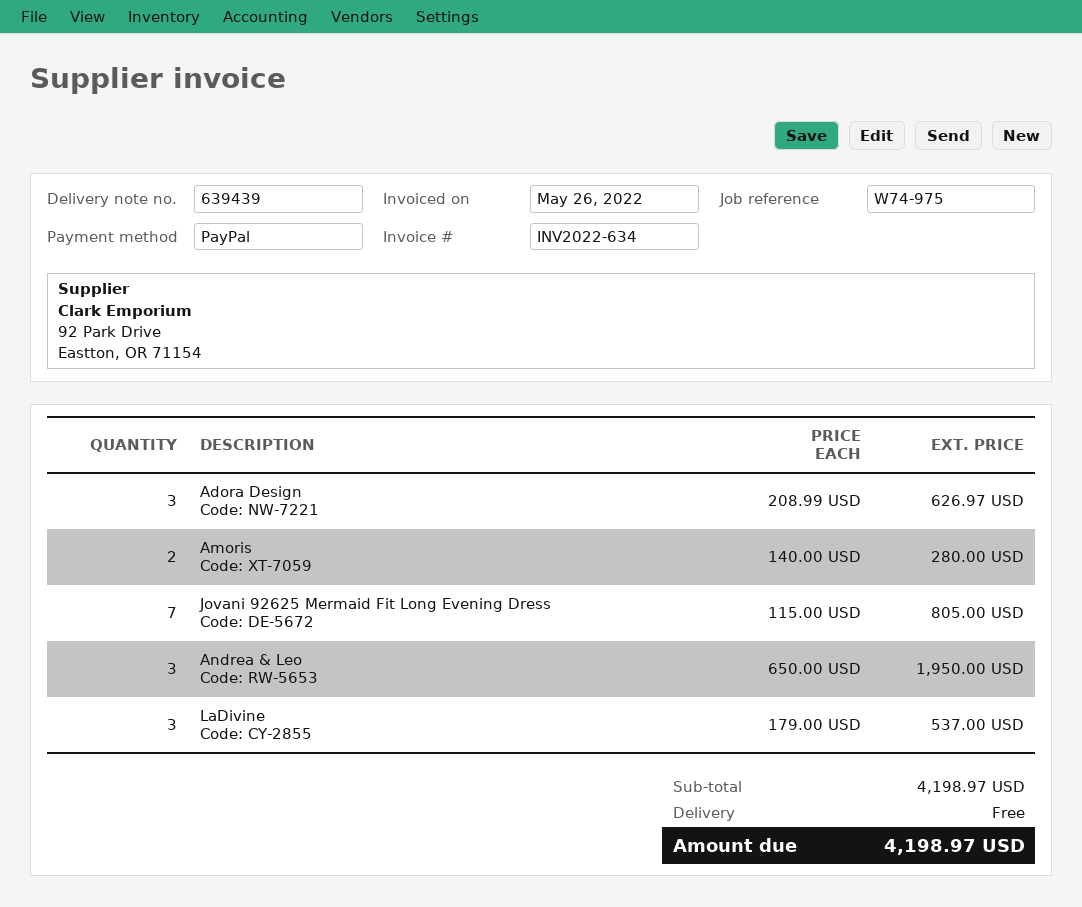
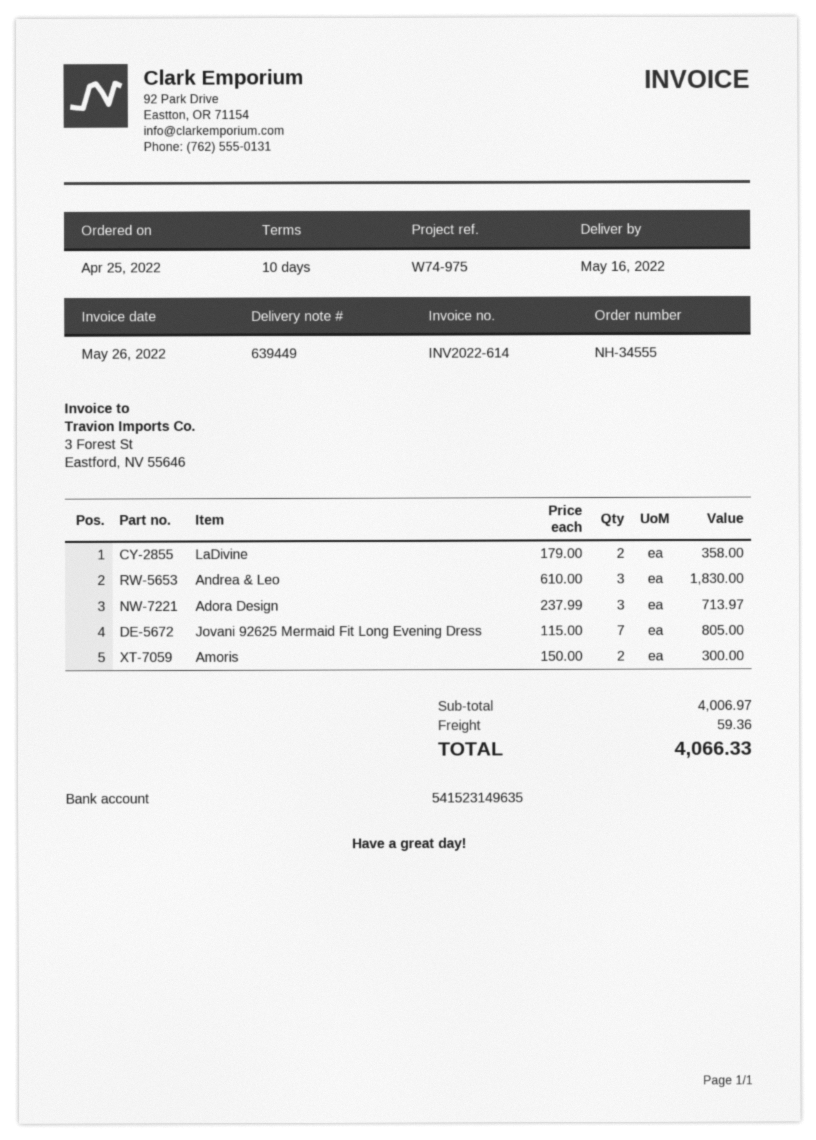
delivery note number: 639439 -> 639449
invoice number: INV2022-634 -> INV2022-614
Adora Design: 3 x 208.99 = 626.97 -> 3 x 237.99 = 713.97
Amoris: 2 x 140.00 = 280.00 -> 2 x 150.00 = 300.00
Andrea & Leo: 3 x 650.00 = 1950.00 -> 3 x 610.00 = 1830.00
LaDivine: 3 x 179.00 = 537.00 -> 2 x 179.00 = 358.00
subtotal: 4198.97 -> 4006.97
shipping: 0.00 -> 59.36
total: 4198.97 -> 4066.33

